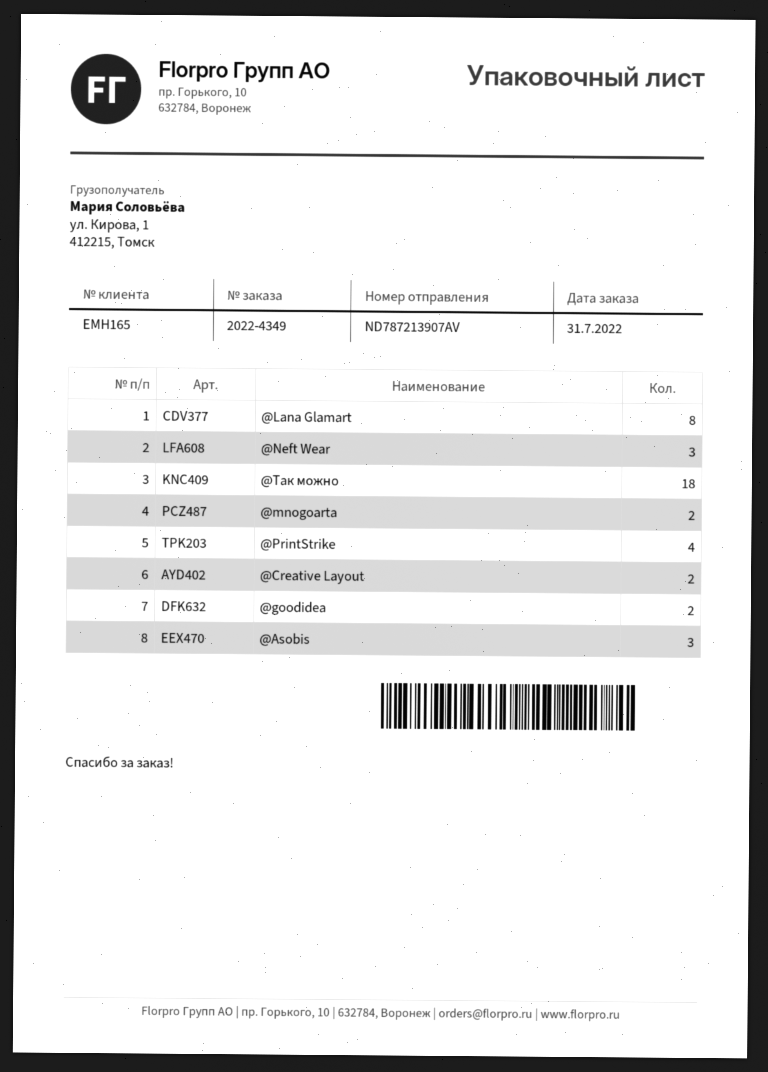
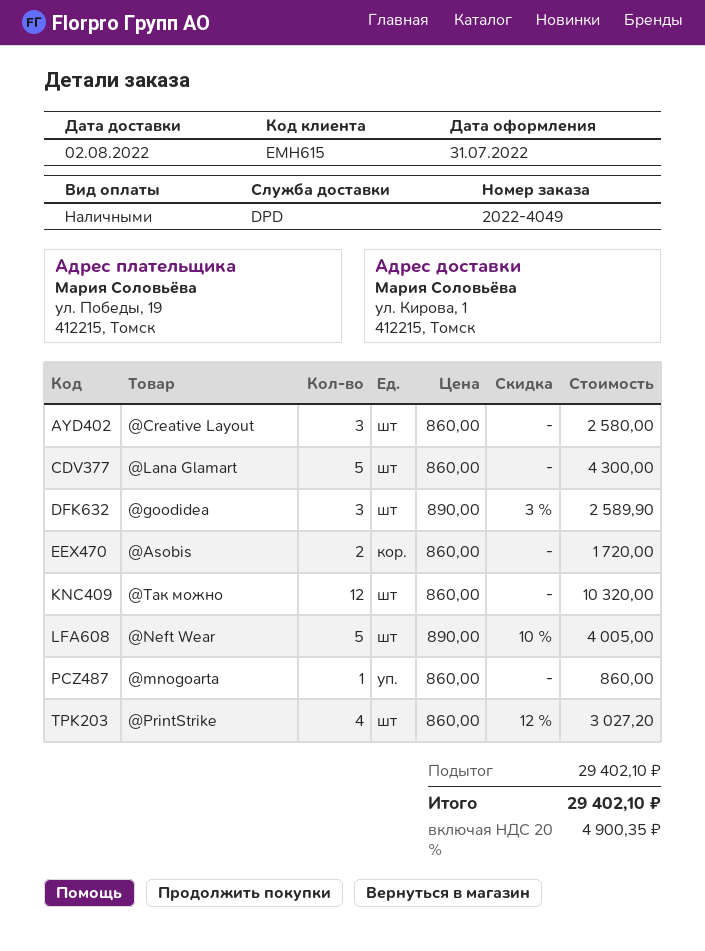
order number: 2022-4349 -> 2022-4049
customer number: EMH165 -> EMH615
@Lana Glamart: 8 -> 5
@Neft Wear: 3 -> 5
@Так можно: 18 -> 12
@mnogoarta: 2 -> 1
@Creative Layout: 2 -> 3
@goodidea: 2 -> 3
@Asobis: 3 -> 2

